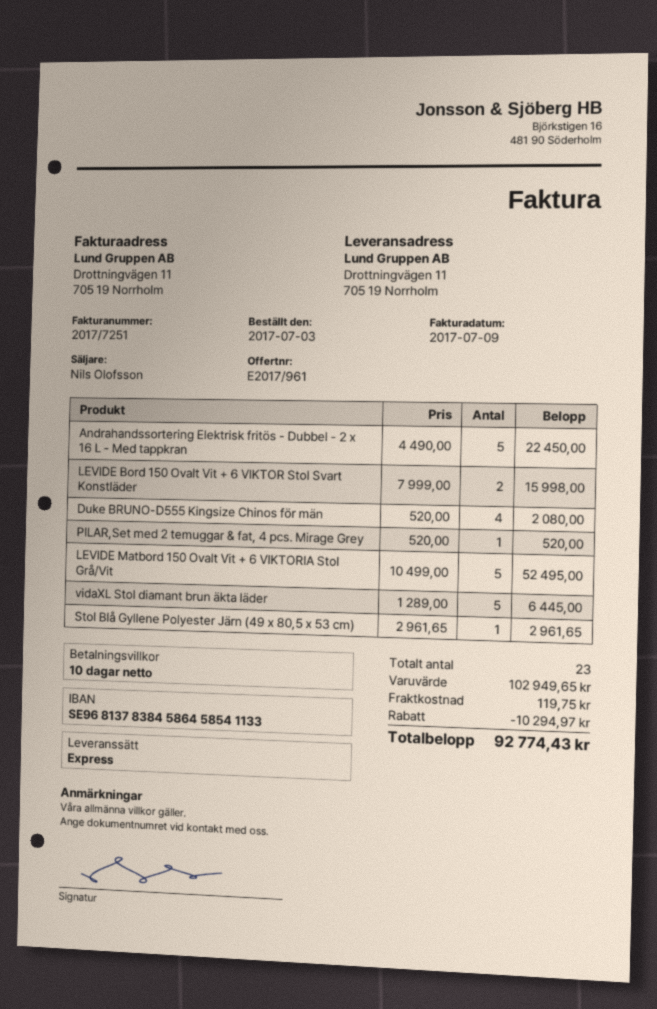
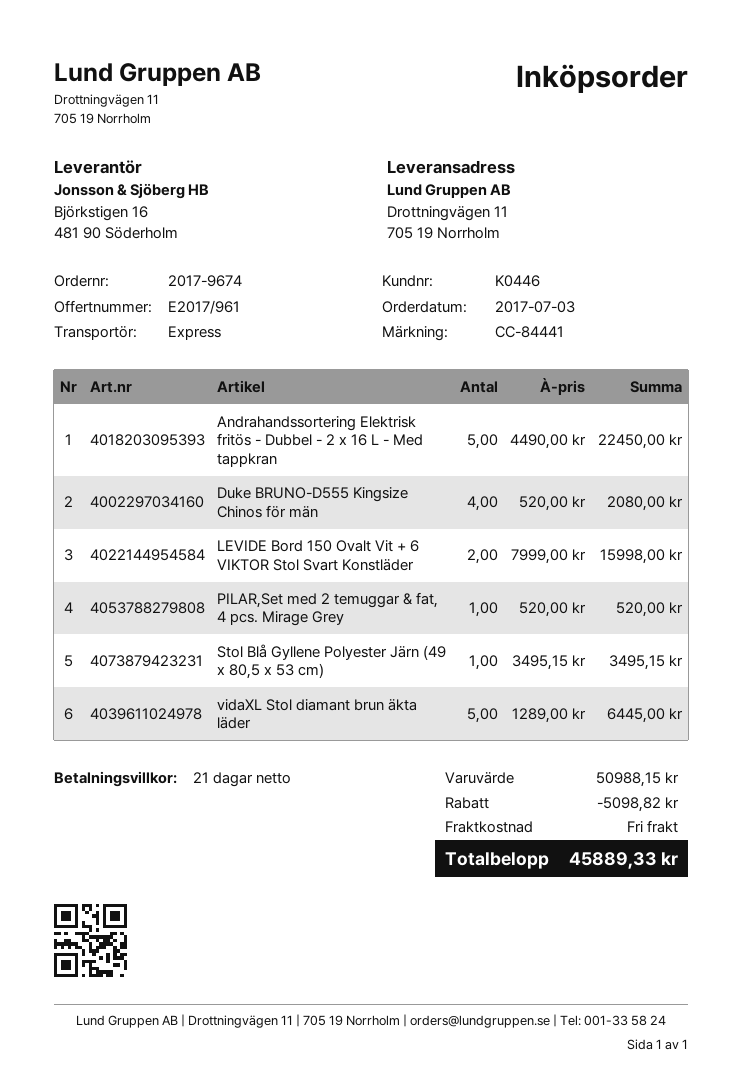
payment terms: 10 days -> 21 days
LEVIDE Matbord 150 Ovalt Vit + 6 VIKTORIA Stol Grå/Vit: 5 x 10499.00 = 52495.00 -> none
Stol Blå Gyllene Polyester Järn (49 x 80,5 x 53 cm): 1 x 2961.65 = 2961.65 -> 1 x 3495.15 = 3495.15
subtotal: 102949.65 -> 50988.15
discount: 10294.97 -> 5098.82
shipping: 119.75 -> 0.00
total: 92774.43 -> 45889.33

